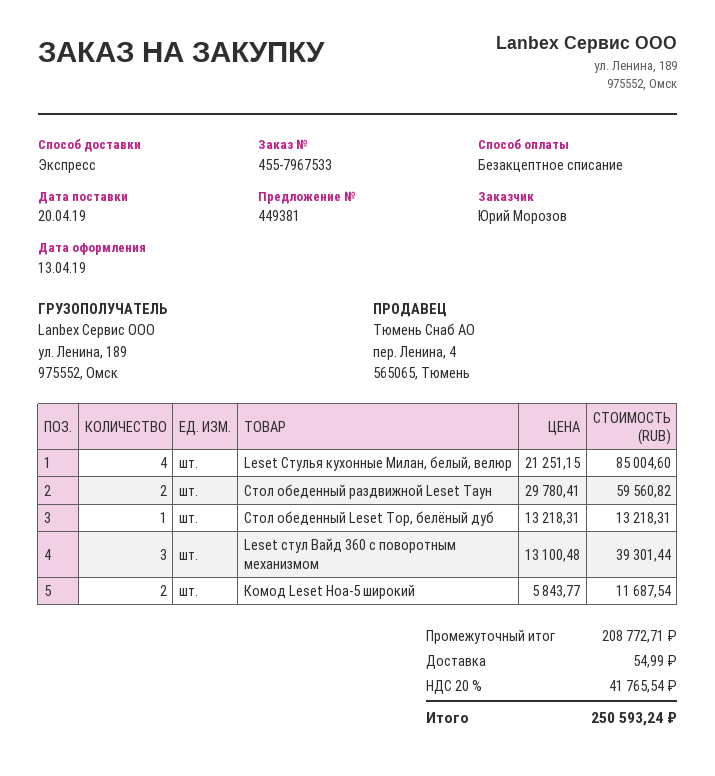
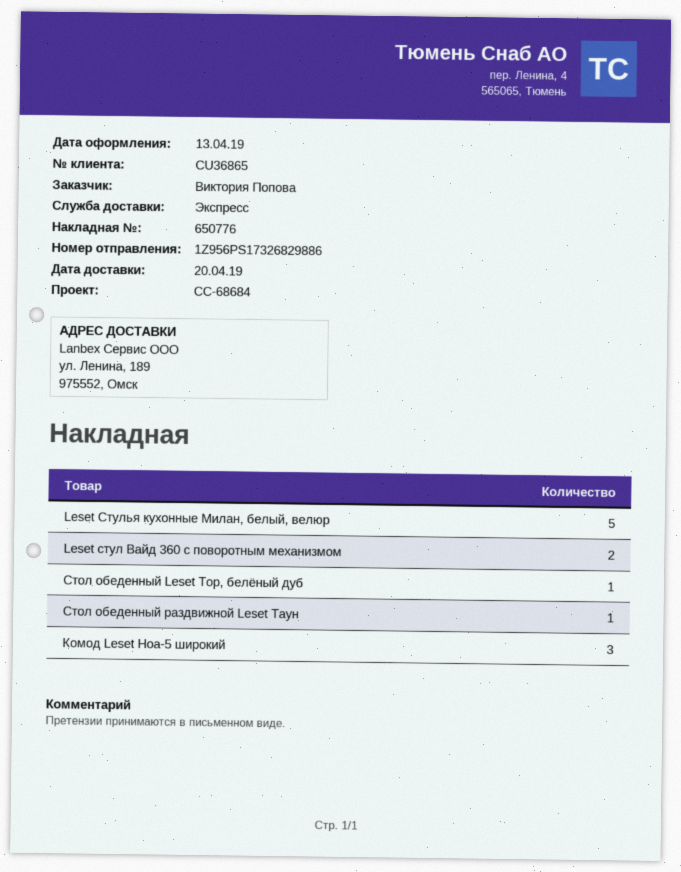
ordered by: Юрий Морозов -> Виктория Попова
Leset Стулья кухонные Милан, белый, велюр: 4 -> 5
Стол обеденный раздвижной Leset Таун: 2 -> 1
Leset стул Вайд 360 с поворотным механизмом: 3 -> 2
Комод Leset Ноа-5 широкий: 2 -> 3

